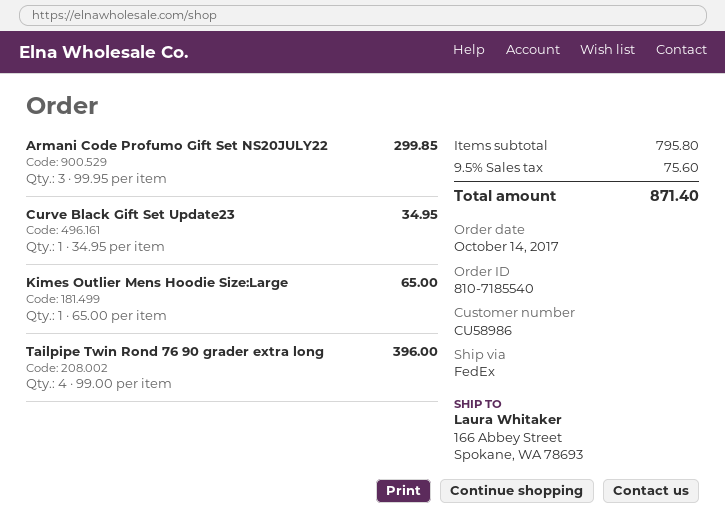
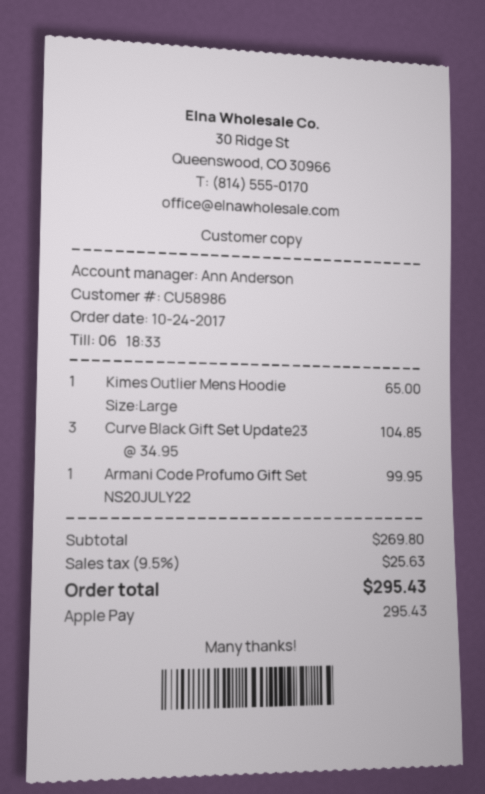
order date: 2017-10-14 -> 2017-10-24
Armani Code Profumo Gift Set NS20JULY22: 3 x 99.95 = 299.85 -> 1 x 99.95 = 99.95
Curve Black Gift Set Update23: 1 x 34.95 = 34.95 -> 3 x 34.95 = 104.85
Tailpipe Twin Rond 76 90 grader extra long: 4 x 99.00 = 396.00 -> none
subtotal: 795.80 -> 269.80
tax: 9.5% = 75.60 -> 9.5% = 25.63
total: 871.40 -> 295.43

